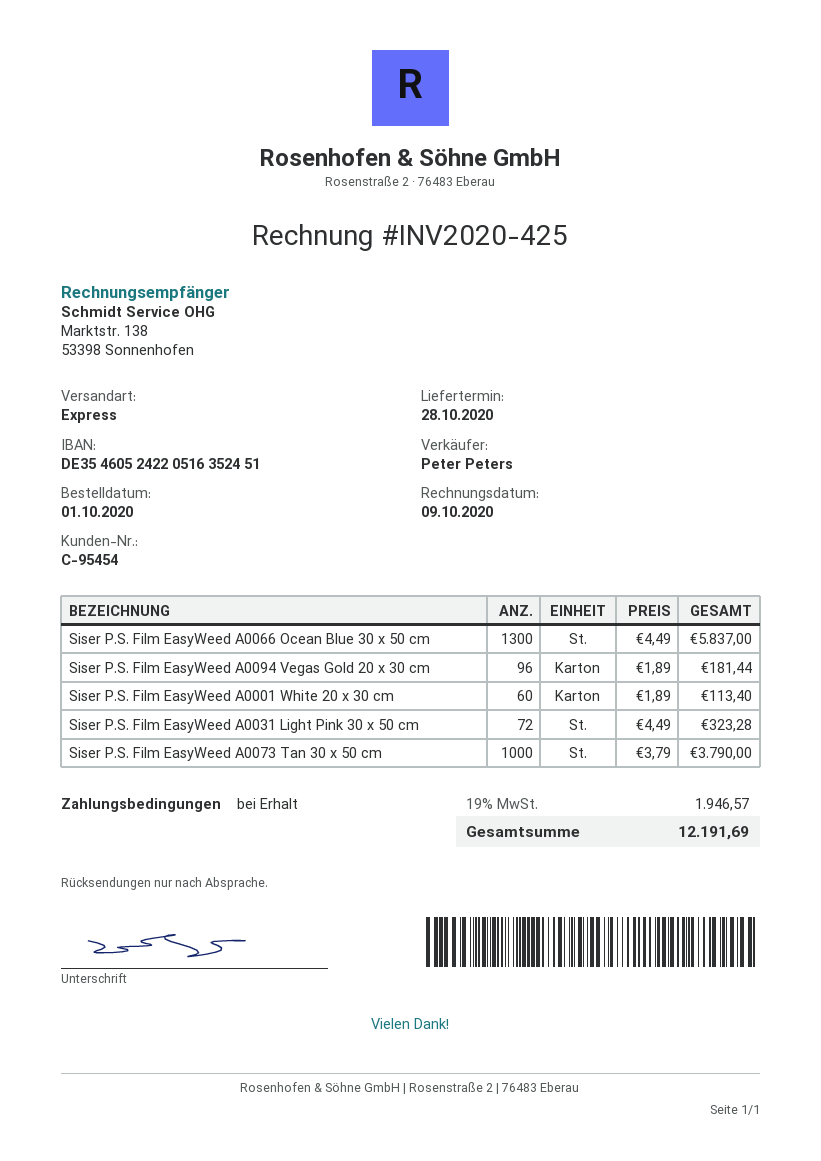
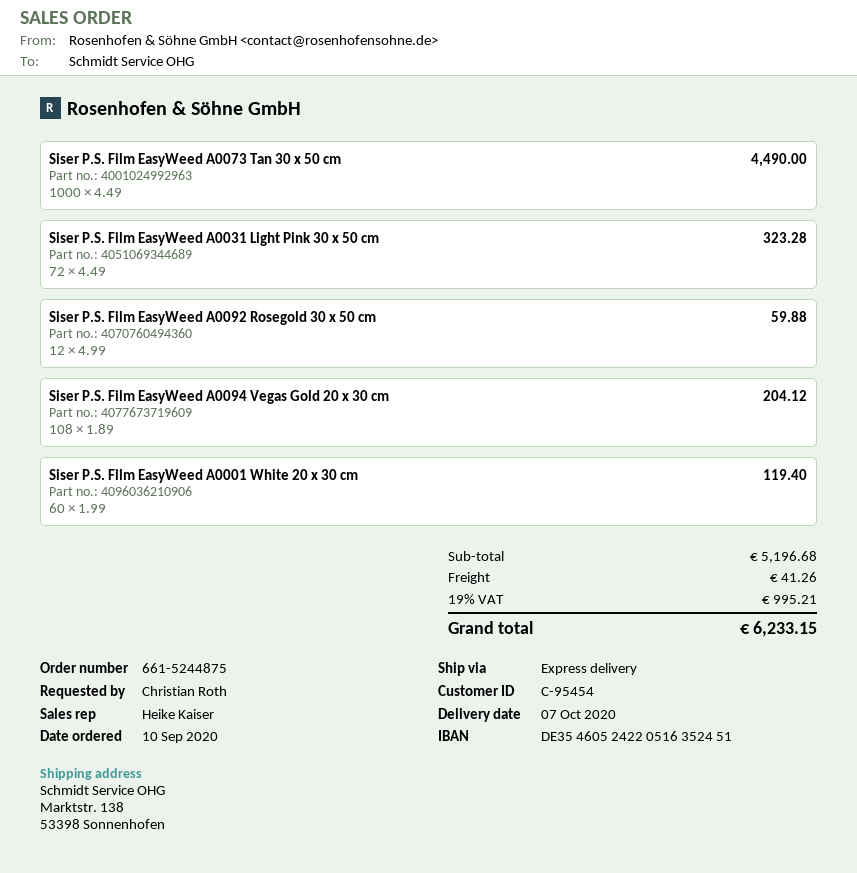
order date: 2020-10-01 -> 2020-09-10
delivery date: 2020-10-28 -> 2020-10-07
sales rep: Peter Peters -> Heike Kaiser
Siser P.S. Film EasyWeed A0066 Ocean Blue 30 x 50 cm: 1300 x 4.49 = 5837.00 -> none
Siser P.S. Film EasyWeed A0094 Vegas Gold 20 x 30 cm: 96 x 1.89 = 181.44 -> 108 x 1.89 = 204.12
Siser P.S. Film EasyWeed A0001 White 20 x 30 cm: 60 x 1.89 = 113.40 -> 60 x 1.99 = 119.40
Siser P.S. Film EasyWeed A0073 Tan 30 x 50 cm: 1000 x 3.79 = 3790.00 -> 1000 x 4.49 = 4490.00
Siser P.S. Film EasyWeed A0092 Rosegold 30 x 50 cm: none -> 12 x 4.99 = 59.88
shipping: none -> 41.26
tax: 19% = 1946.57 -> 19% = 995.21
total: 12191.69 -> 6233.15

